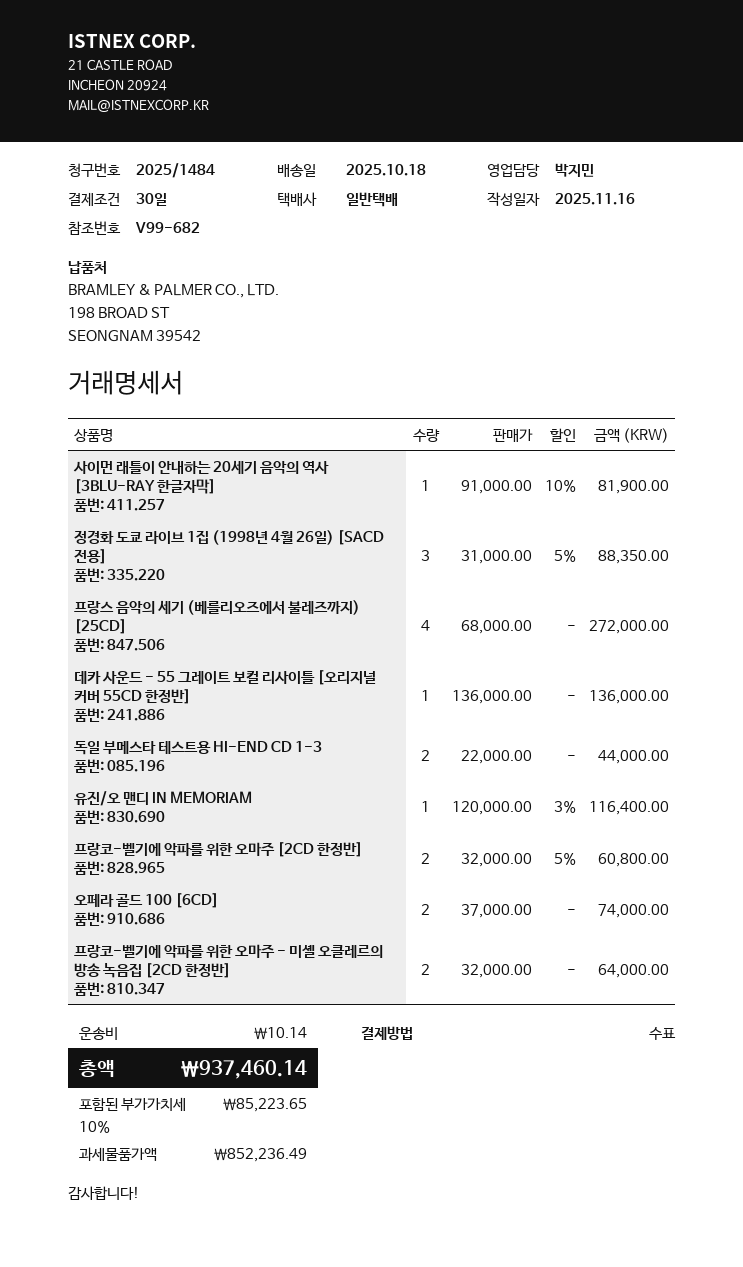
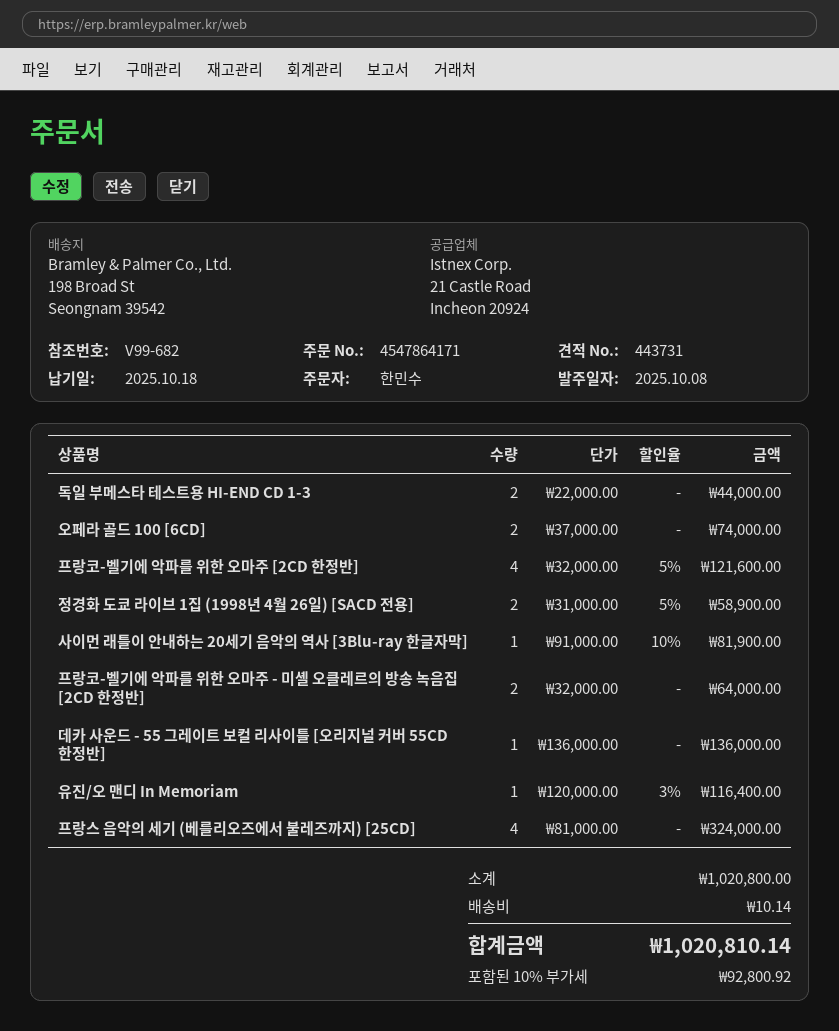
정경화 도쿄 라이브 1집 (1998년 4월 26일) [SACD 전용]: 3 x 31000.00 - 5% = 88350.00 -> 2 x 31000.00 - 5% = 58900.00
프랑스 음악의 세기 (베를리오즈에서 불레즈까지) [25CD]: 4 x 68000.00 = 272000.00 -> 4 x 81000.00 = 324000.00
프랑코-벨기에 악파를 위한 오마주 [2CD 한정반]: 2 x 32000.00 - 5% = 60800.00 -> 4 x 32000.00 - 5% = 121600.00
tax: 10% = 85223.65 -> 10% = 92800.92
total: 937460.14 -> 1020810.14

